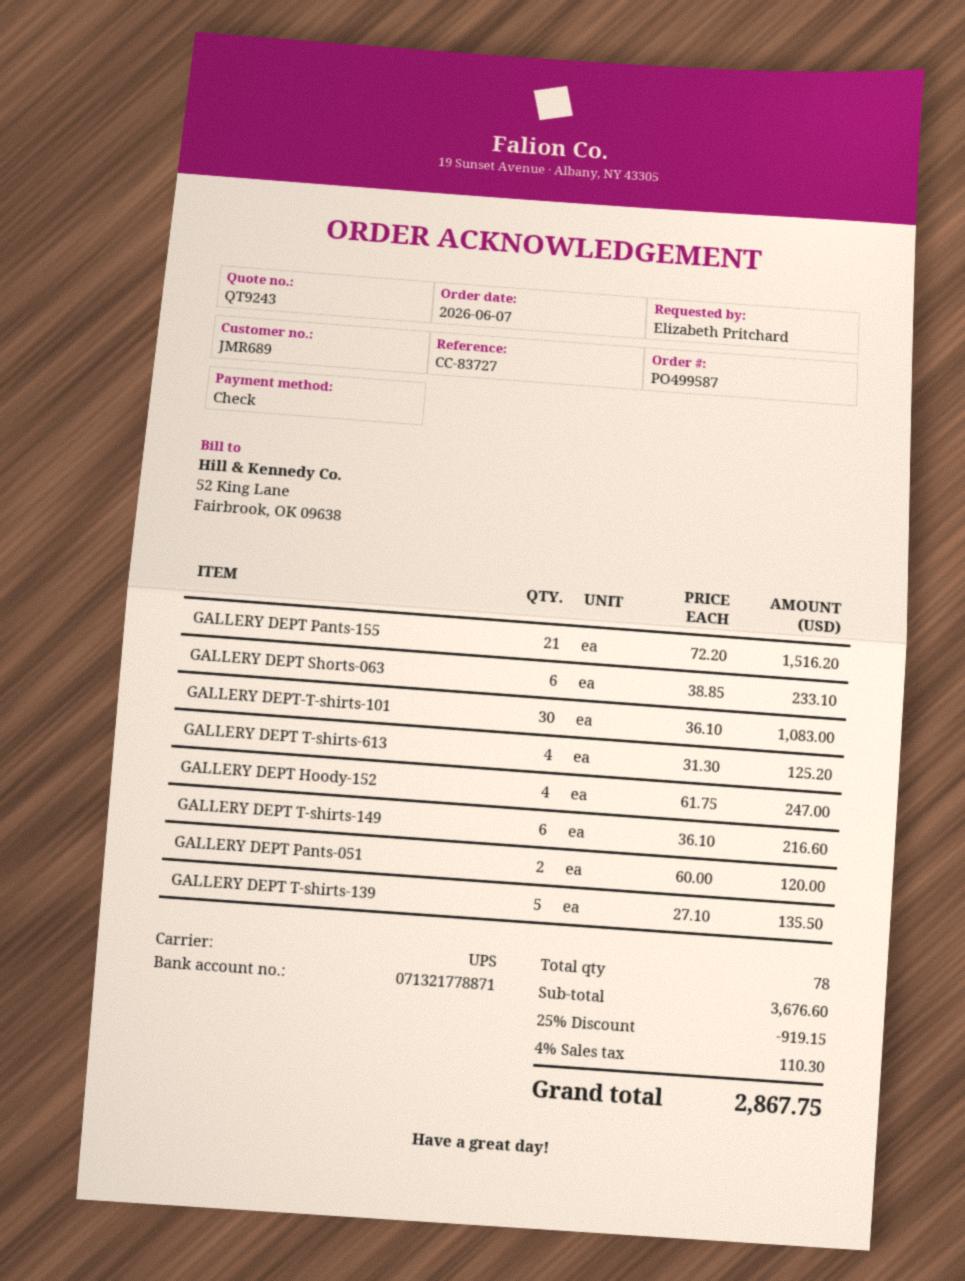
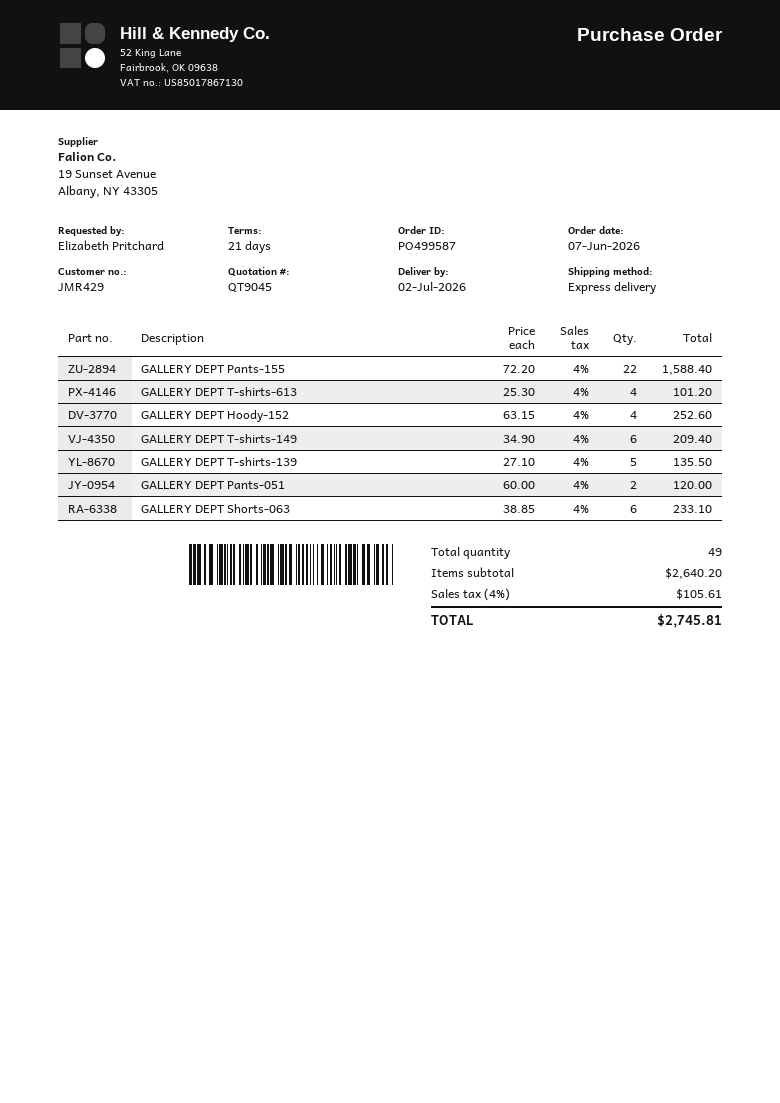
quote number: QT9243 -> QT9045
customer number: JMR689 -> JMR429
shipping method: UPS -> express
GALLERY DEPT Pants-155: 21 x 72.20 = 1516.20 -> 22 x 72.20 = 1588.40
GALLERY DEPT-T-shirts-101: 30 x 36.10 = 1083.00 -> none
GALLERY DEPT T-shirts-613: 4 x 31.30 = 125.20 -> 4 x 25.30 = 101.20
GALLERY DEPT Hoody-152: 4 x 61.75 = 247.00 -> 4 x 63.15 = 252.60
GALLERY DEPT T-shirts-149: 6 x 36.10 = 216.60 -> 6 x 34.90 = 209.40
total quantity: 78 -> 49
subtotal: 3676.60 -> 2640.20
discount: 25% = 919.15 -> none
tax: 4% = 110.30 -> 4% = 105.61
total: 2867.75 -> 2745.81

